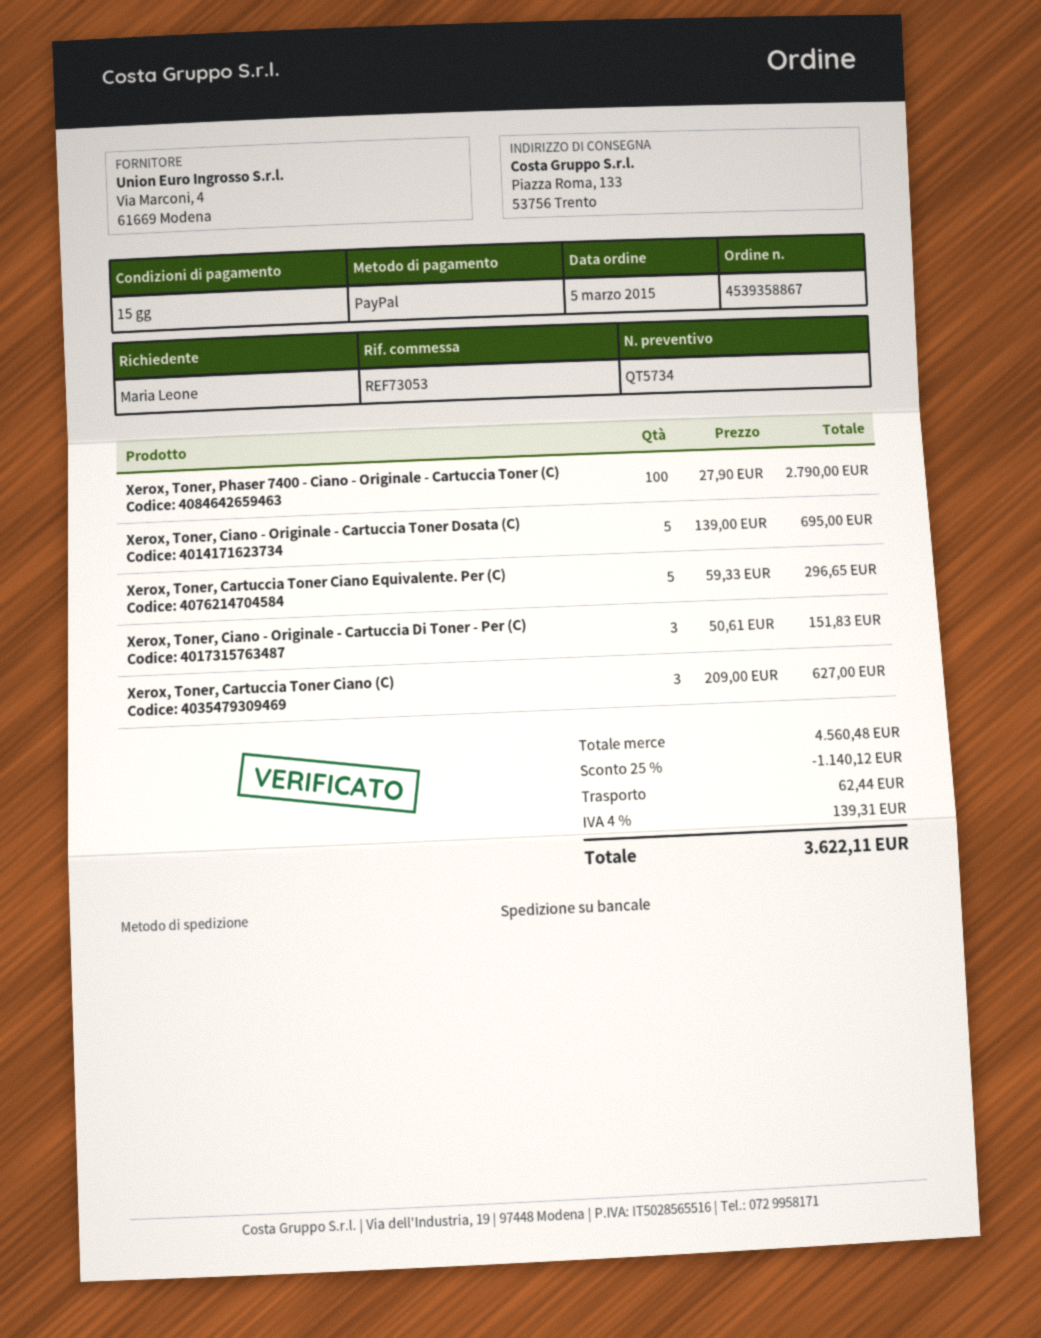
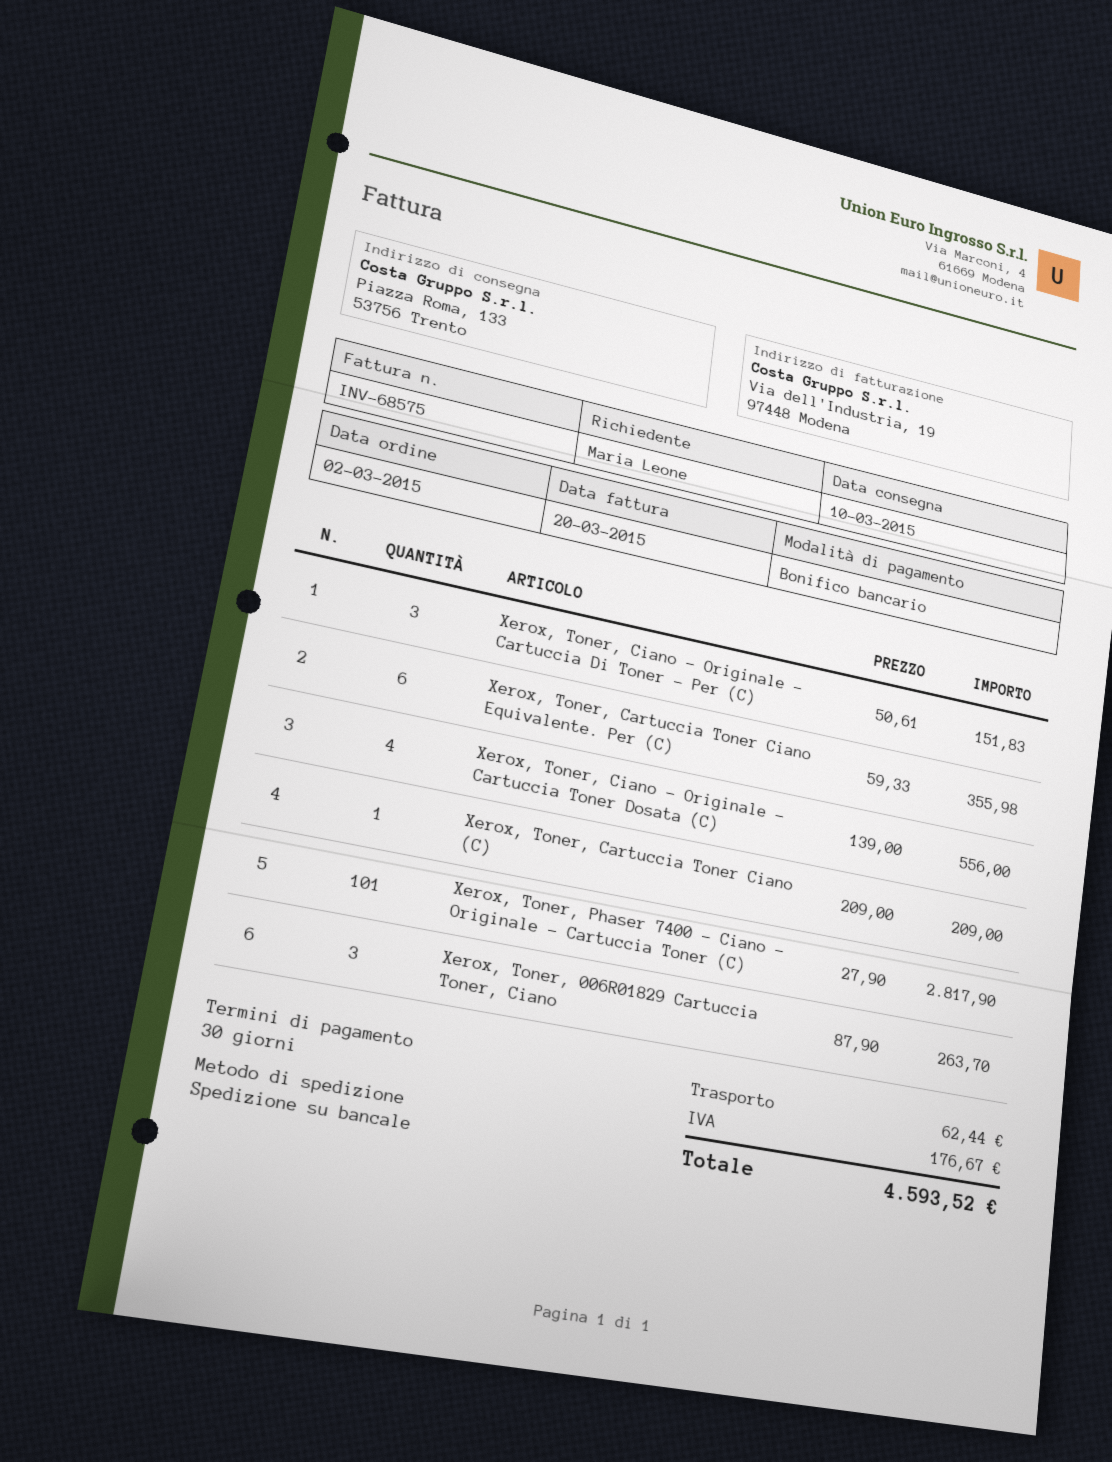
order date: 2015-03-05 -> 2015-03-02
payment terms: 15 days -> 30 days
payment method: PayPal -> bank transfer
Xerox, Toner, Phaser 7400 - Ciano - Originale - Cartuccia Toner (C): 100 x 27.90 = 2790.00 -> 101 x 27.90 = 2817.90
Xerox, Toner, Ciano - Originale - Cartuccia Toner Dosata (C): 5 x 139.00 = 695.00 -> 4 x 139.00 = 556.00
Xerox, Toner, Cartuccia Toner Ciano Equivalente. Per (C): 5 x 59.33 = 296.65 -> 6 x 59.33 = 355.98
Xerox, Toner, Cartuccia Toner Ciano (C): 3 x 209.00 = 627.00 -> 1 x 209.00 = 209.00
Xerox, Toner, 006R01829 Cartuccia Toner, Ciano: none -> 3 x 87.90 = 263.70
discount: 25% = 1140.12 -> none
tax: 139.31 -> 176.67
total: 3622.11 -> 4593.52

